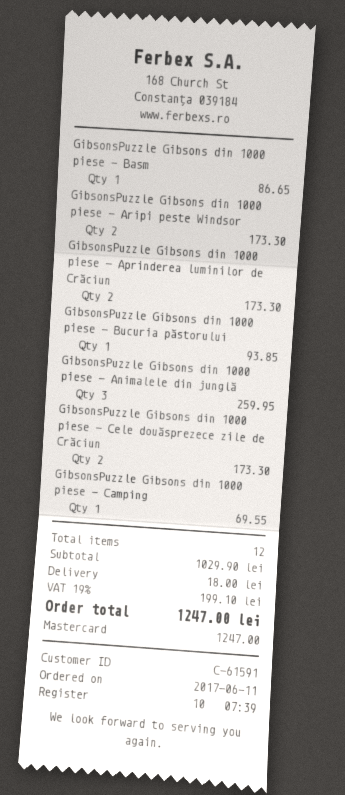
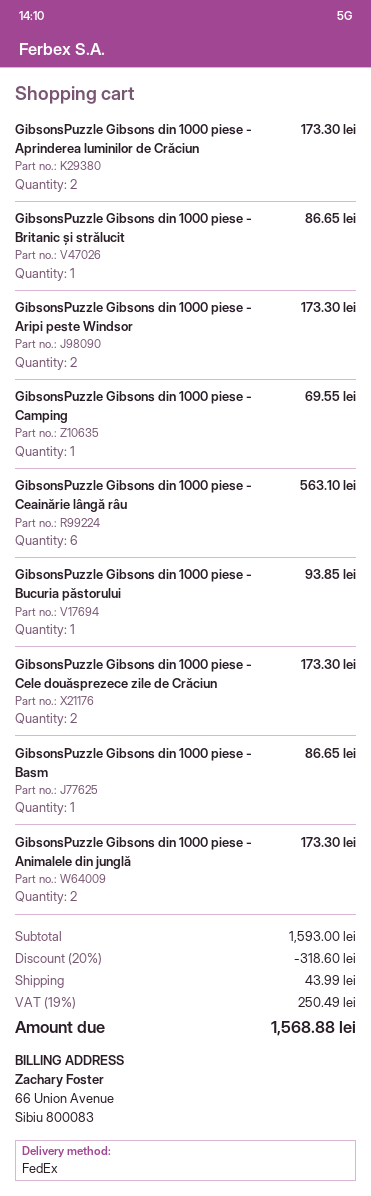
GibsonsPuzzle Gibsons din 1000 piese - Animalele din junglă: 3 for 259.95 -> 2 for 173.30
GibsonsPuzzle Gibsons din 1000 piese - Britanic și strălucit: none -> 1 for 86.65
GibsonsPuzzle Gibsons din 1000 piese - Ceainărie lângă râu: none -> 6 for 563.10
subtotal: 1029.90 -> 1593.00
discount: none -> 20% = 318.60
shipping: 18.00 -> 43.99
tax: 19% = 199.10 -> 19% = 250.49
total: 1247.00 -> 1568.88

